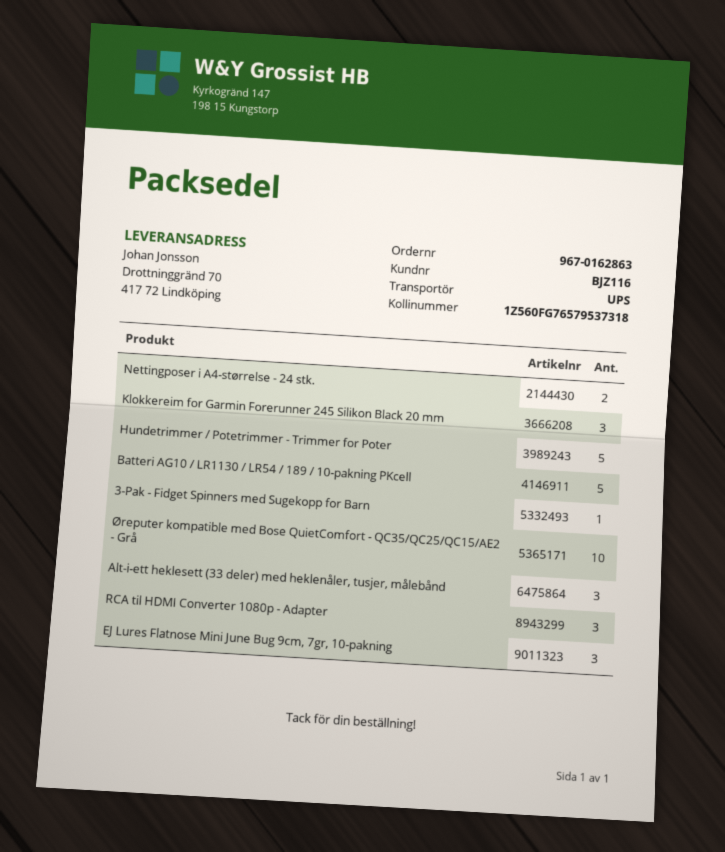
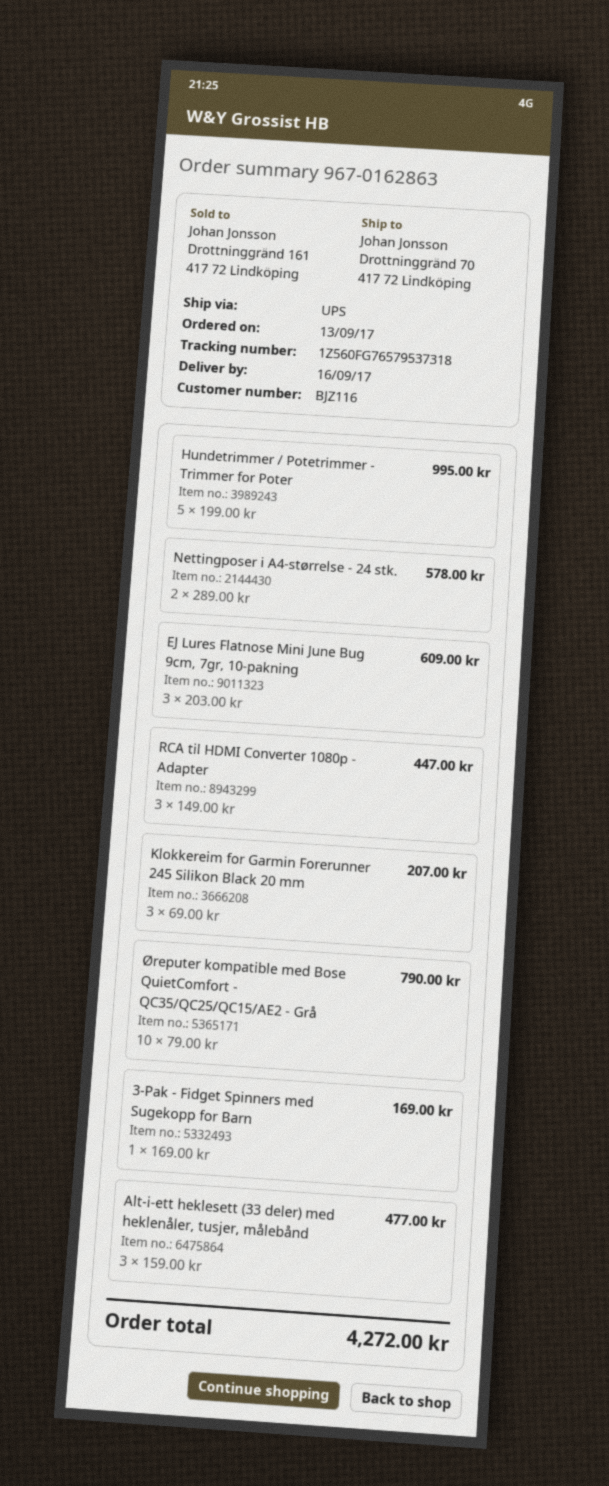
Batteri AG10 / LR1130 / LR54 / 189 / 10-pakning PKcell: 5 -> none

